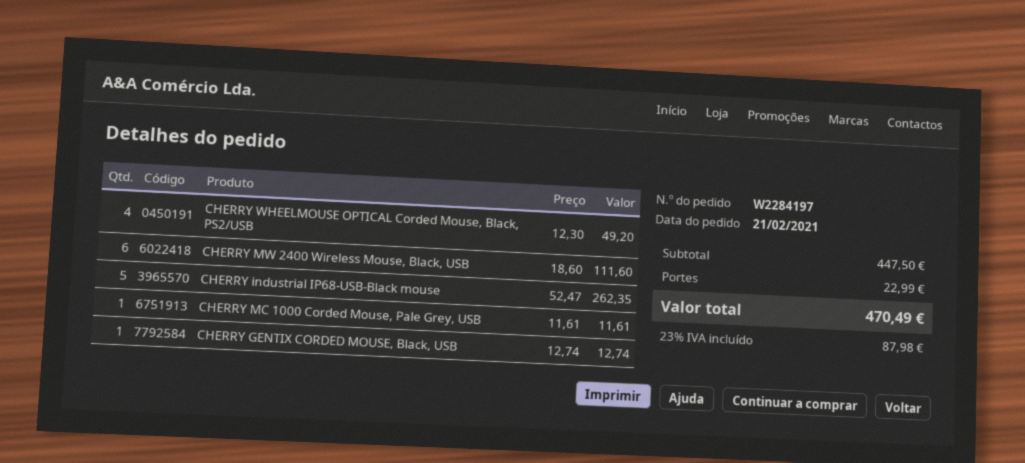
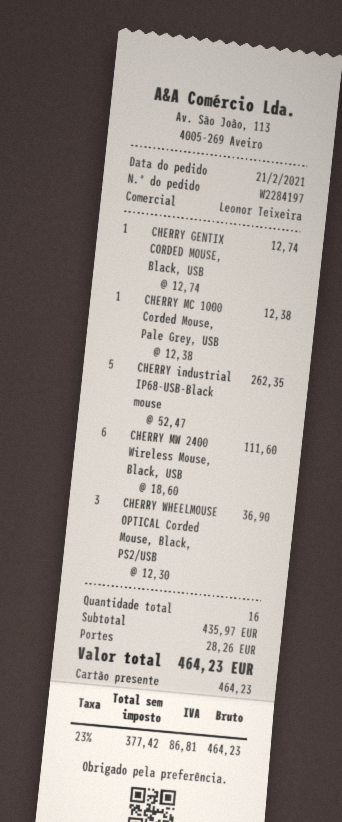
CHERRY WHEELMOUSE OPTICAL Corded Mouse, Black, PS2/USB: 4 x 12.30 = 49.20 -> 3 x 12.30 = 36.90
CHERRY MC 1000 Corded Mouse, Pale Grey, USB: 1 x 11.61 = 11.61 -> 1 x 12.38 = 12.38
subtotal: 447.50 -> 435.97
shipping: 22.99 -> 28.26
tax: 23% = 87.98 -> 23% = 86.81
total: 470.49 -> 464.23

